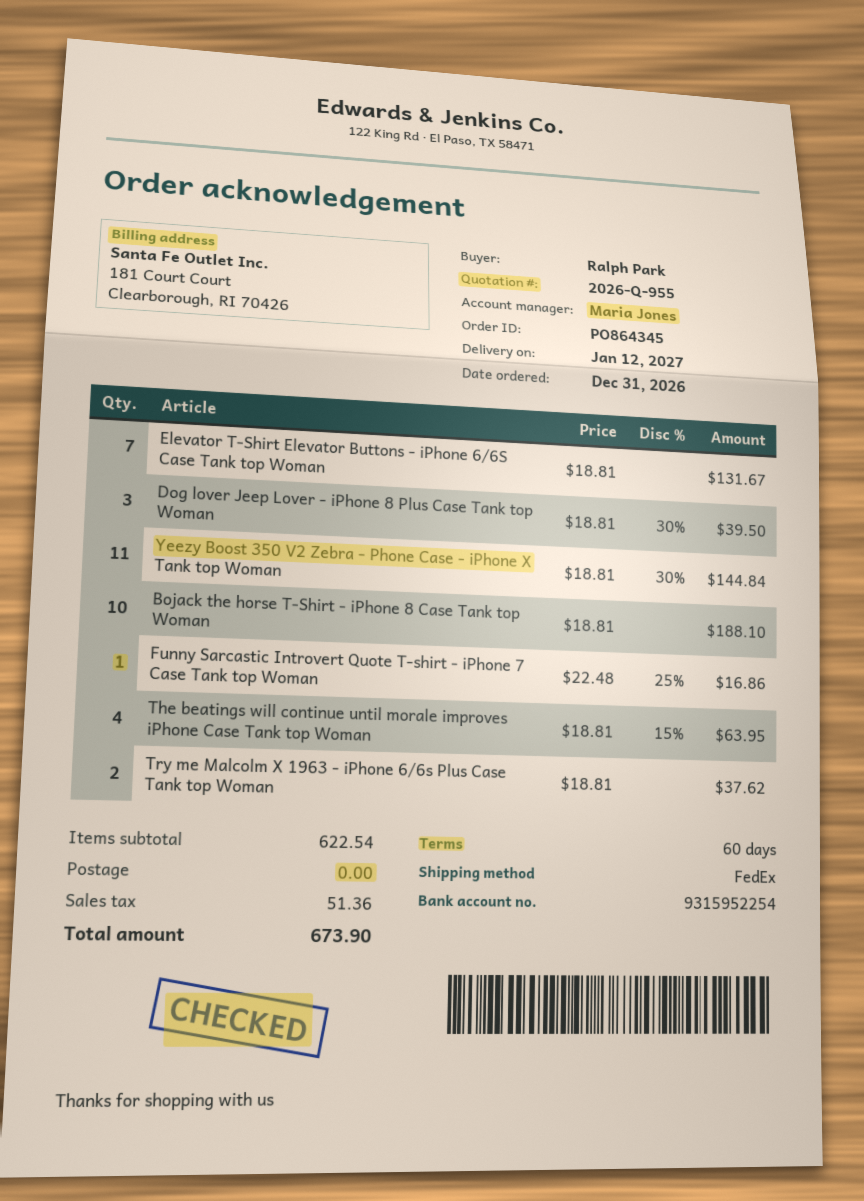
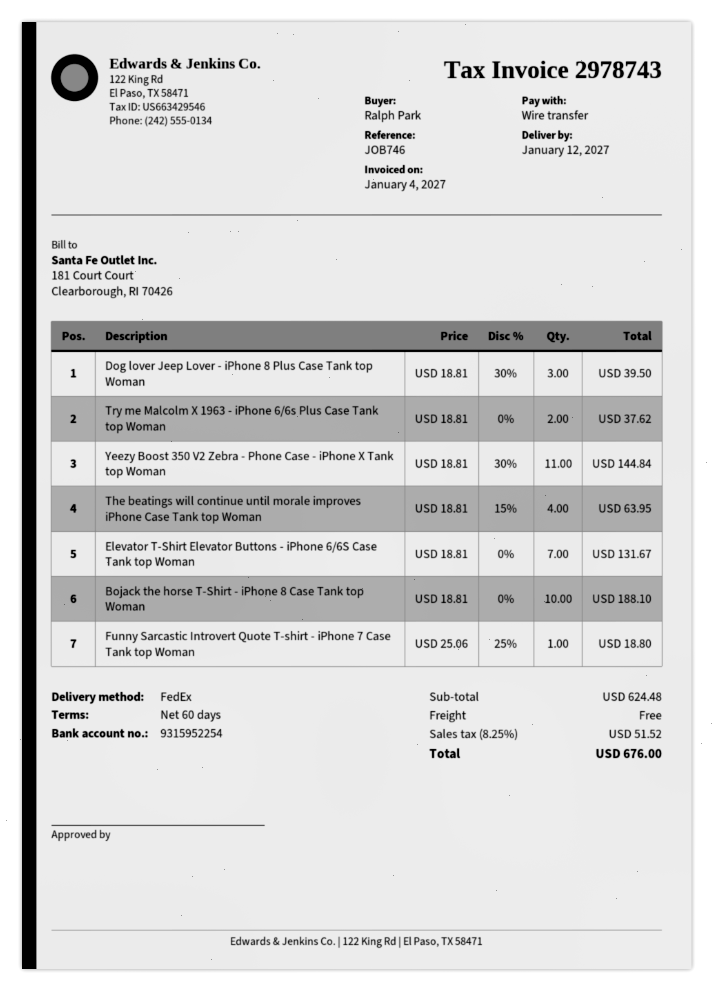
Funny Sarcastic Introvert Quote T-shirt - iPhone 7 Case Tank top Woman: 1 x 22.48 - 25% = 16.86 -> 1 x 25.06 - 25% = 18.80
subtotal: 622.54 -> 624.48
tax: 51.36 -> 51.52
total: 673.90 -> 676.00

